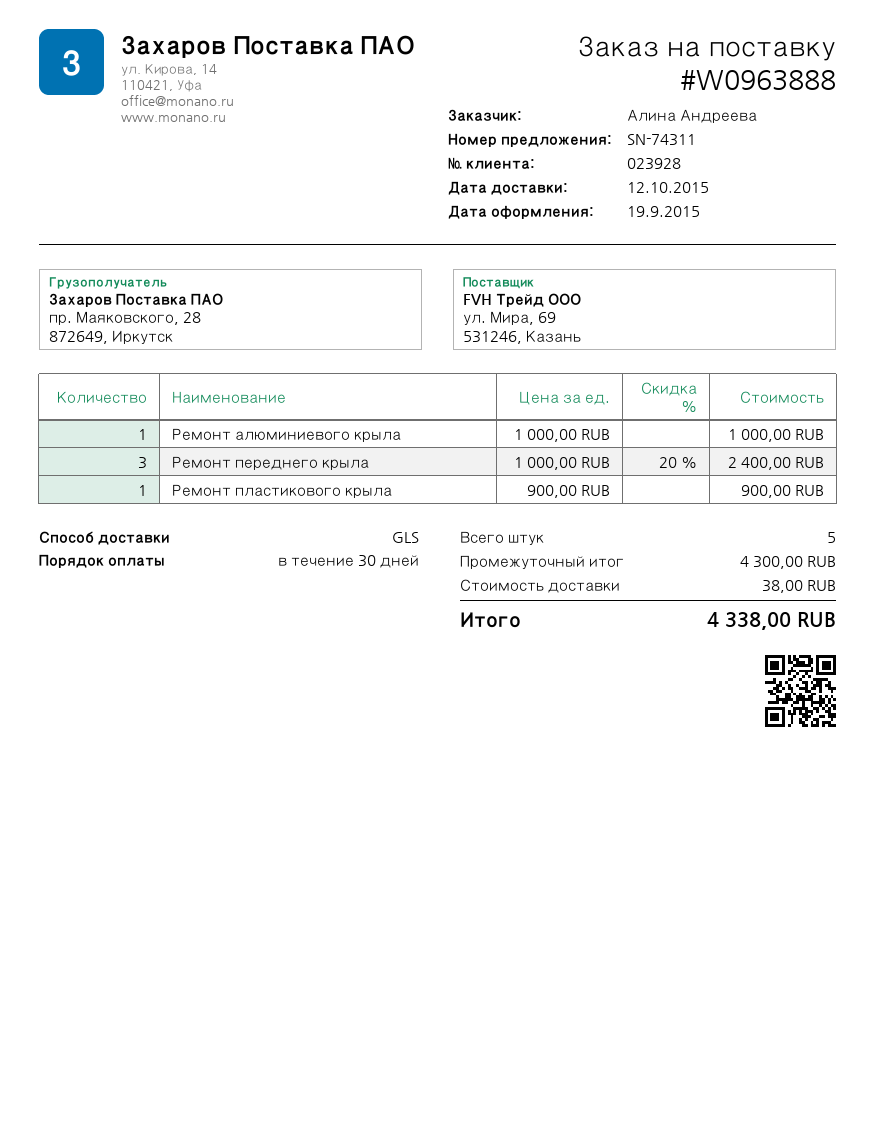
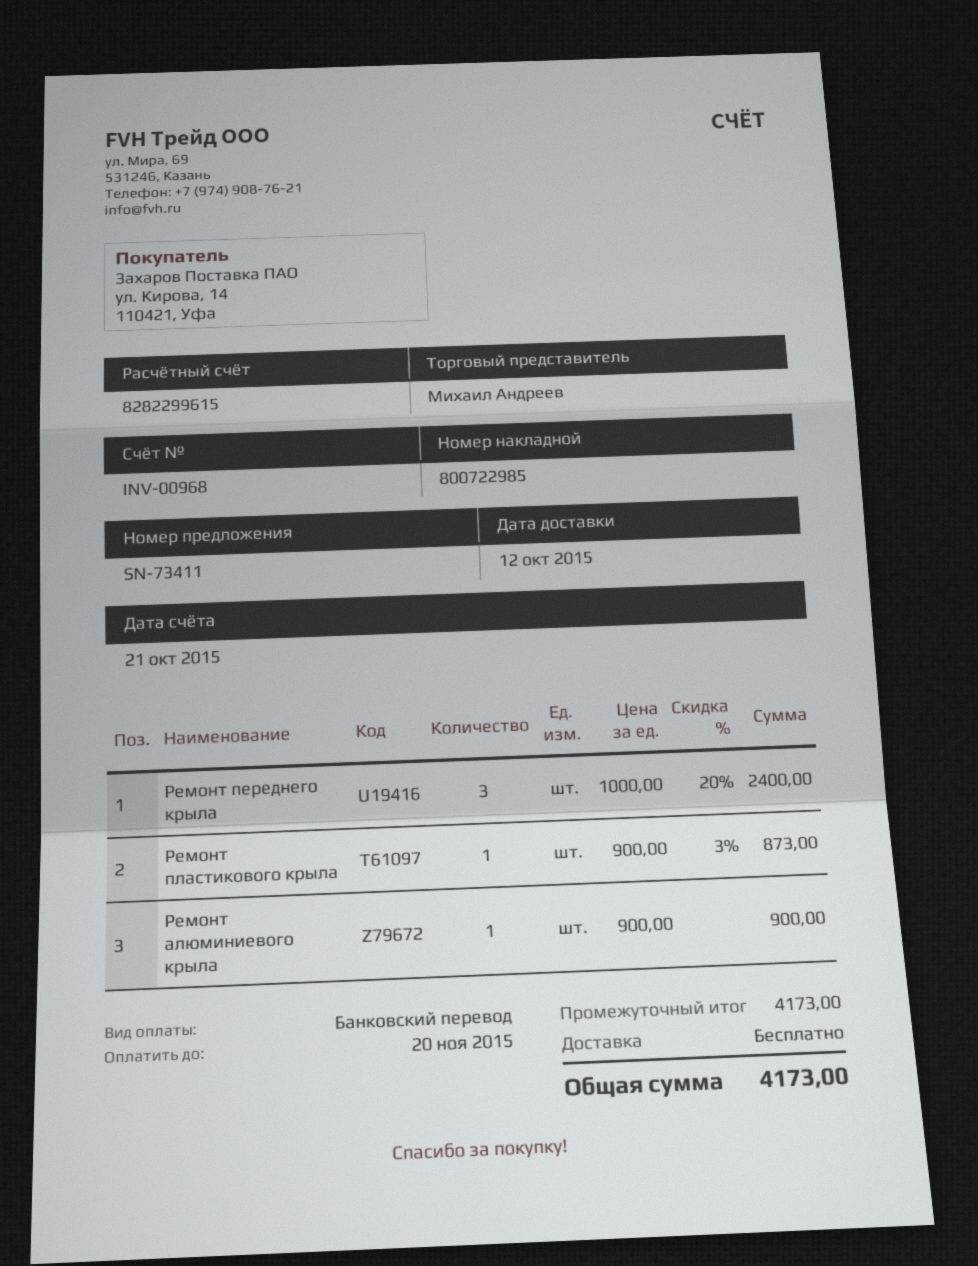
quote number: SN-74311 -> SN-73411
Ремонт алюминиевого крыла: 1 x 1000.00 = 1000.00 -> 1 x 900.00 = 900.00
Ремонт пластикового крыла: 1 x 900.00 = 900.00 -> 1 x 900.00 - 3% = 873.00
subtotal: 4300.00 -> 4173.00
shipping: 38.00 -> 0.00
total: 4338.00 -> 4173.00

